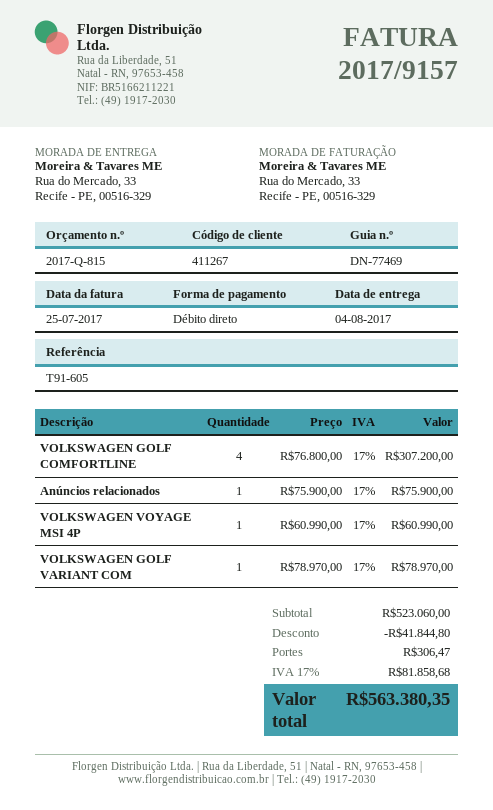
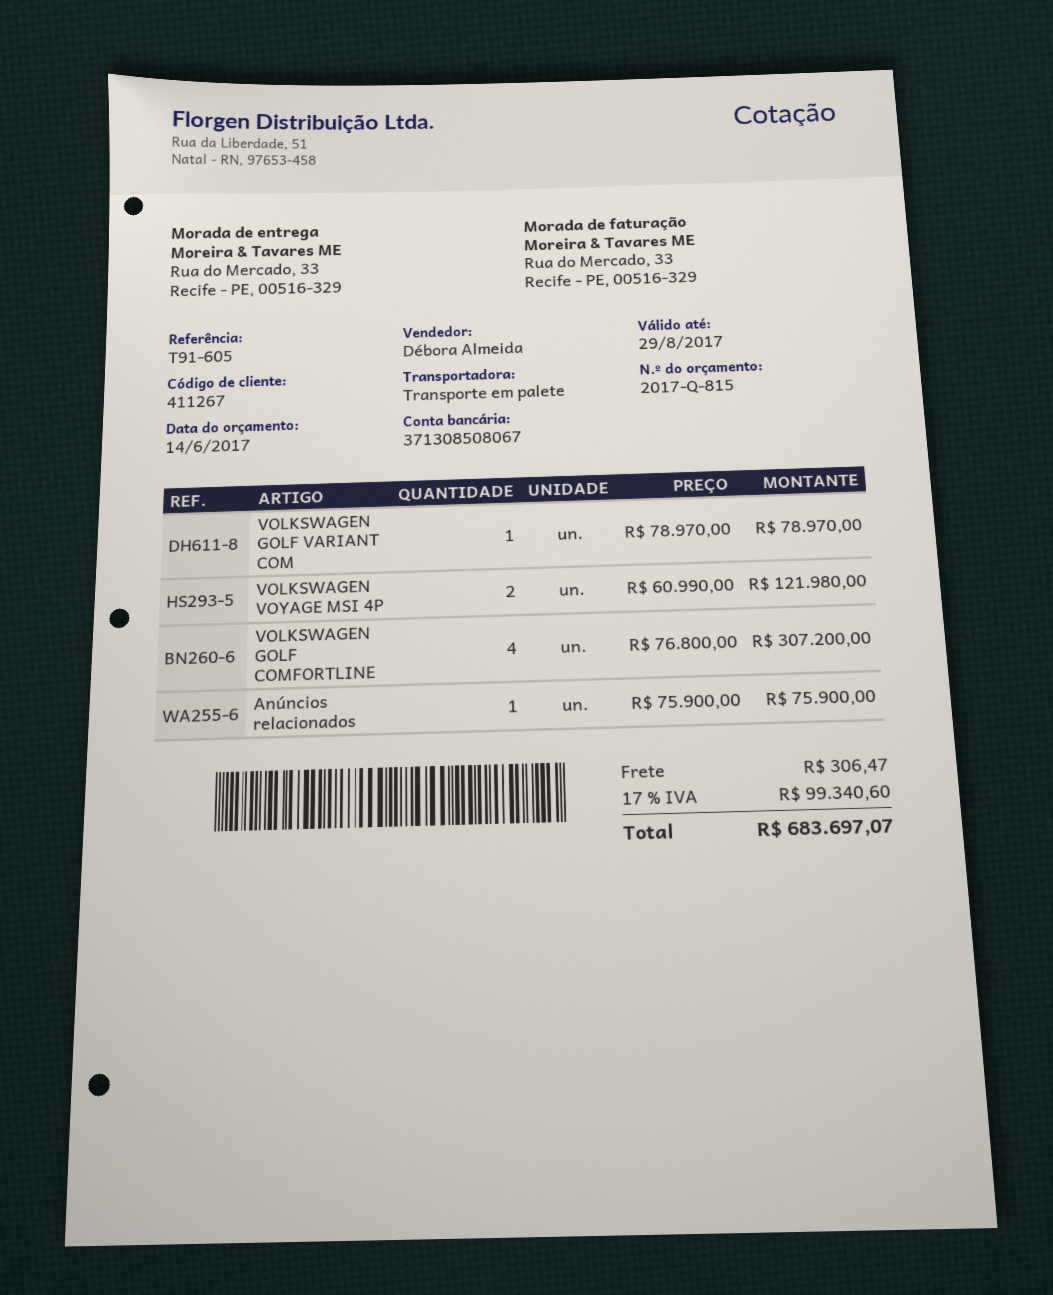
VOLKSWAGEN VOYAGE MSI 4P: 1 x 60990.00 = 60990.00 -> 2 x 60990.00 = 121980.00
discount: 41844.80 -> none
tax: 17% = 81858.68 -> 17% = 99340.60
total: 563380.35 -> 683697.07

